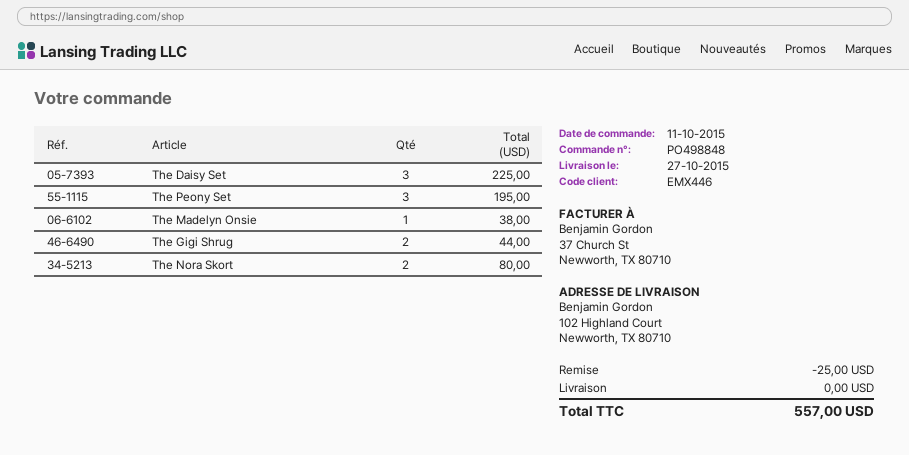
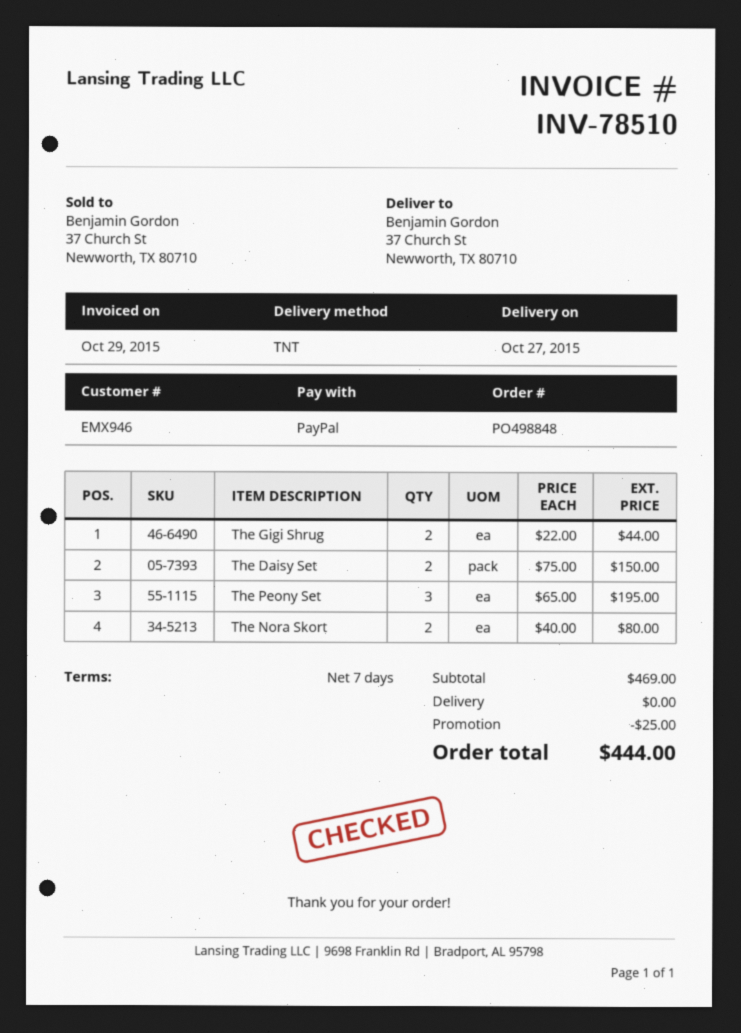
customer number: EMX446 -> EMX946
ship to: 102 Highland Court, Newworth, TX 80710 -> 37 Church St, Newworth, TX 80710
The Daisy Set: 3 for 225.00 -> 2 for 150.00
The Madelyn Onsie: 1 for 38.00 -> none
total: 557.00 -> 444.00

